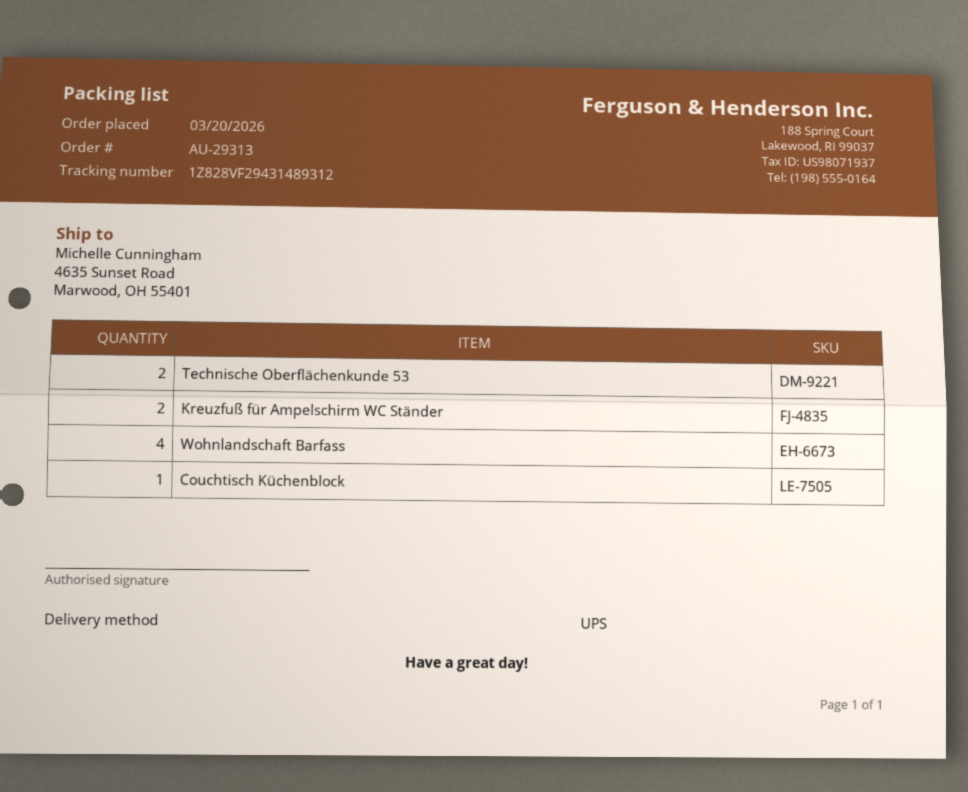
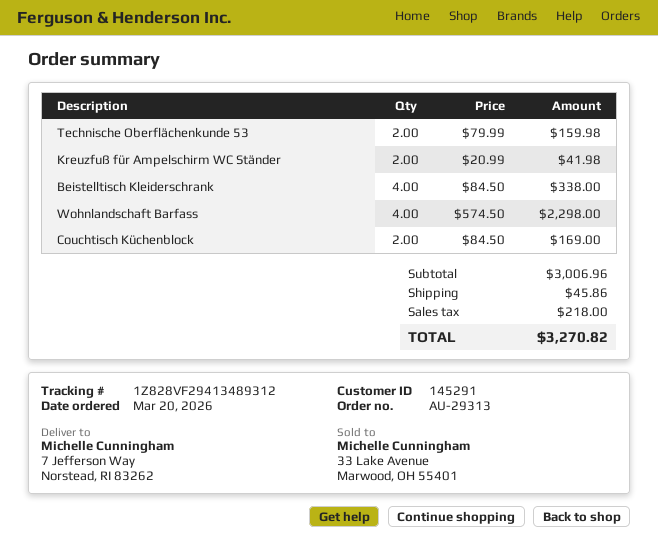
tracking number: 1Z828VF29431489312 -> 1Z828VF29413489312
ship to: 4635 Sunset Road, Marwood, OH 55401 -> 7 Jefferson Way, Norstead, RI 83262
Couchtisch Küchenblock: 1 -> 2
Beistelltisch Kleiderschrank: none -> 4

